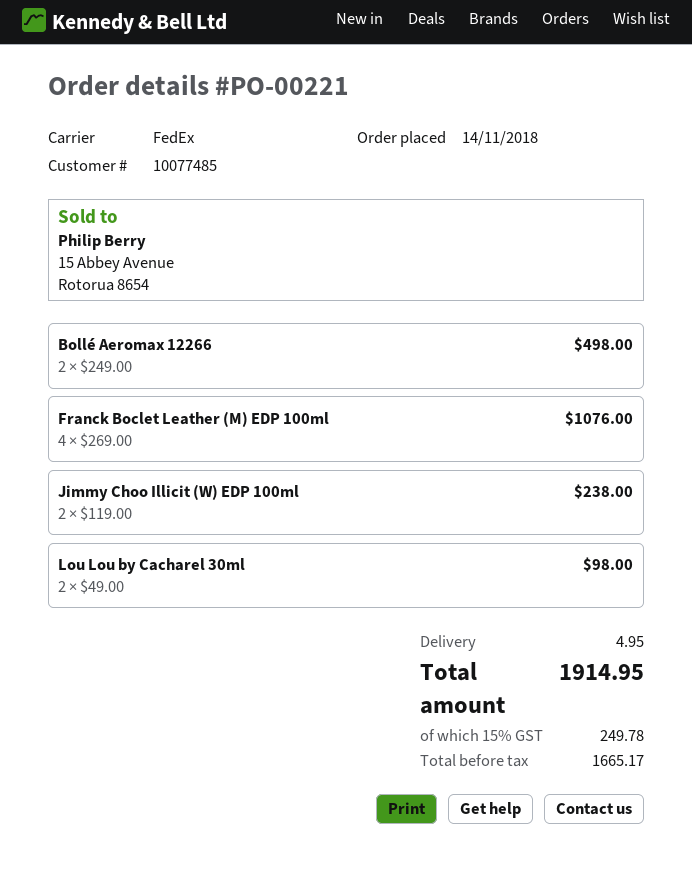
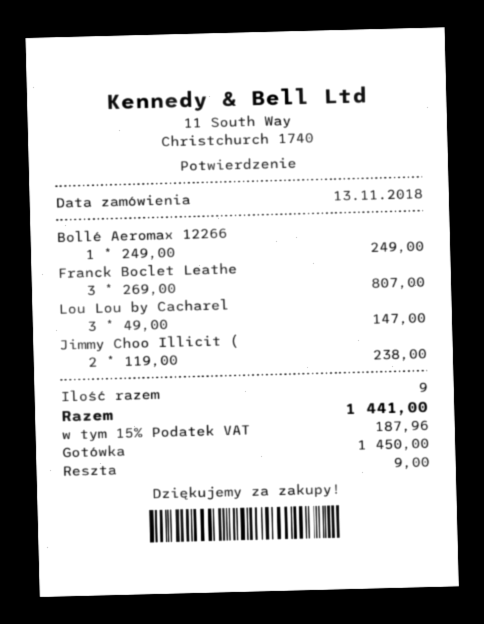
order date: 2018-11-14 -> 2018-11-13
Bollé Aeromax 12266: 2 x 249.00 = 498.00 -> 1 x 249.00 = 249.00
Franck Boclet Leather (M) EDP 100ml: 4 x 269.00 = 1076.00 -> 3 x 269.00 = 807.00
Lou Lou by Cacharel 30ml: 2 x 49.00 = 98.00 -> 3 x 49.00 = 147.00
shipping: 4.95 -> none
tax: 15% = 249.78 -> 15% = 187.96
total: 1914.95 -> 1441.00

